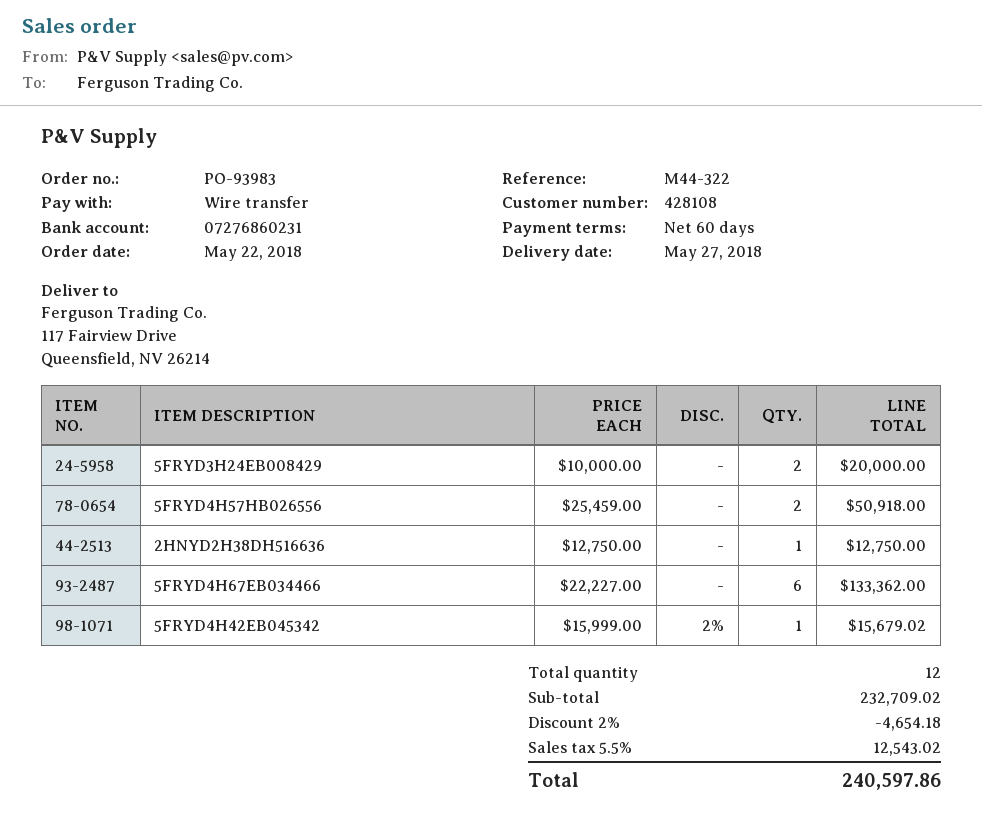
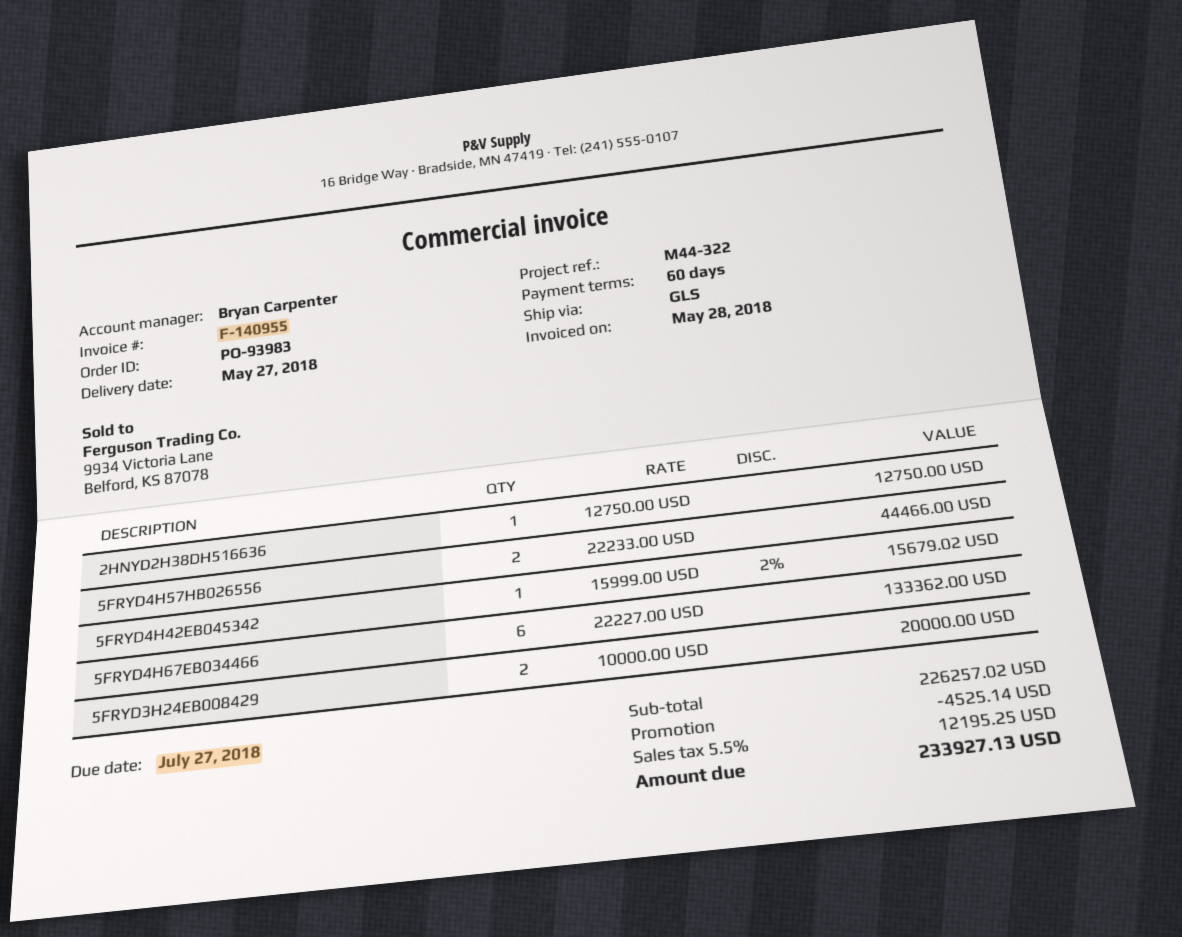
5FRYD4H57HB026556: 2 x 25459.00 = 50918.00 -> 2 x 22233.00 = 44466.00
subtotal: 232709.02 -> 226257.02
discount: 4654.18 -> 4525.14
tax: 5.5% = 12543.02 -> 5.5% = 12195.25
total: 240597.86 -> 233927.13

